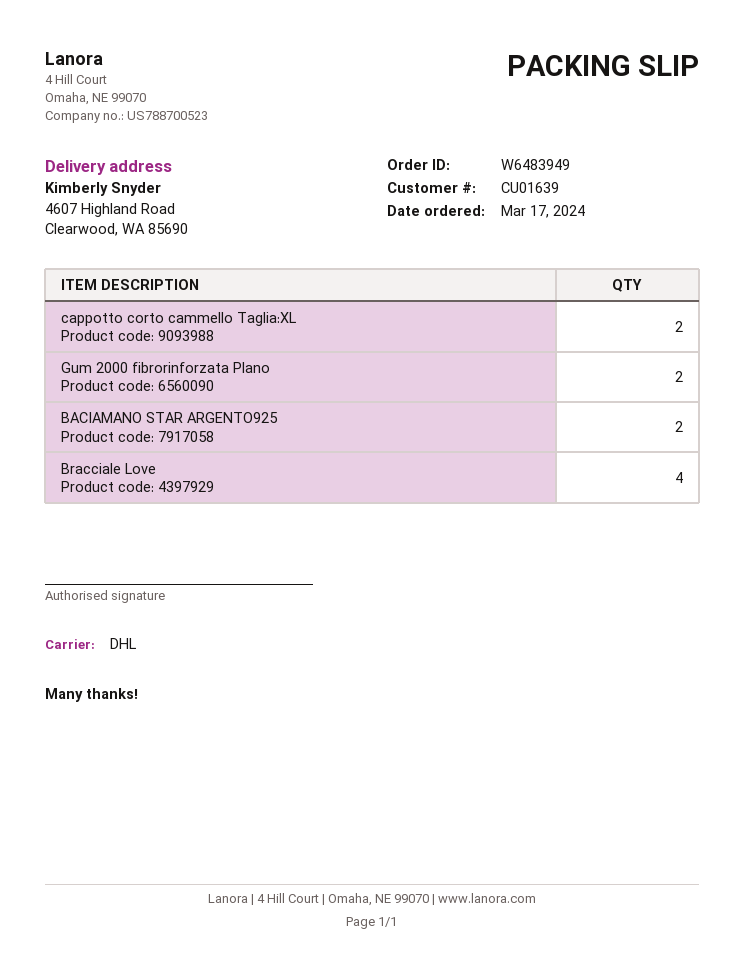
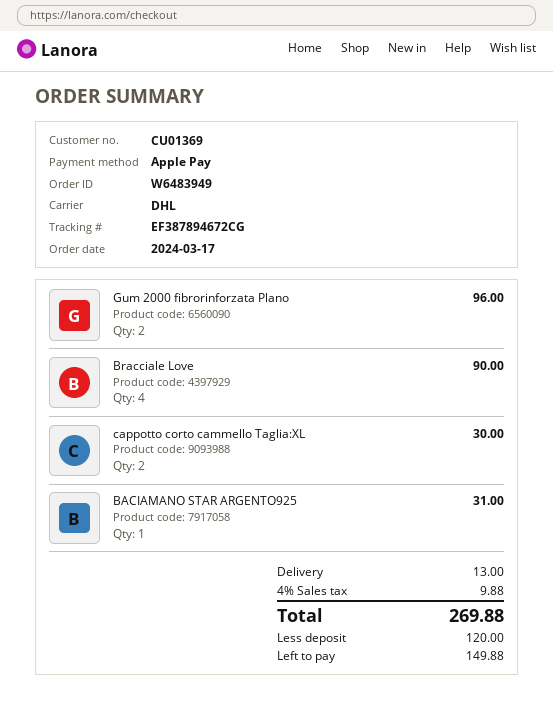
customer number: CU01639 -> CU01369
BACIAMANO STAR ARGENTO925: 2 -> 1

